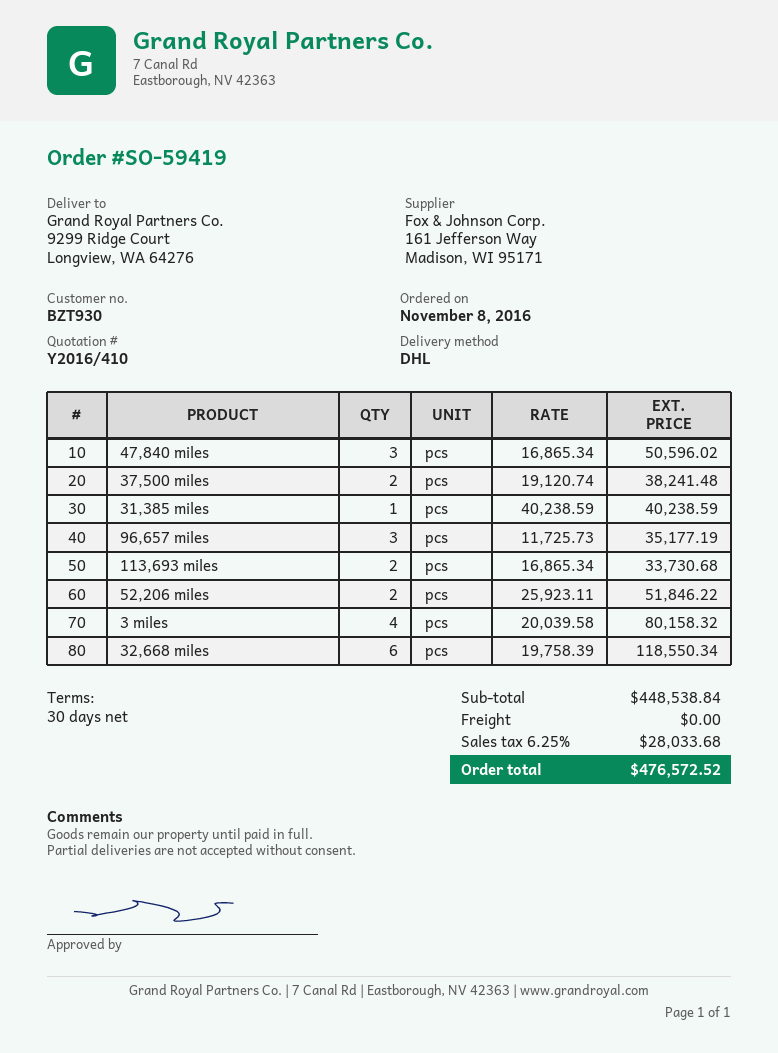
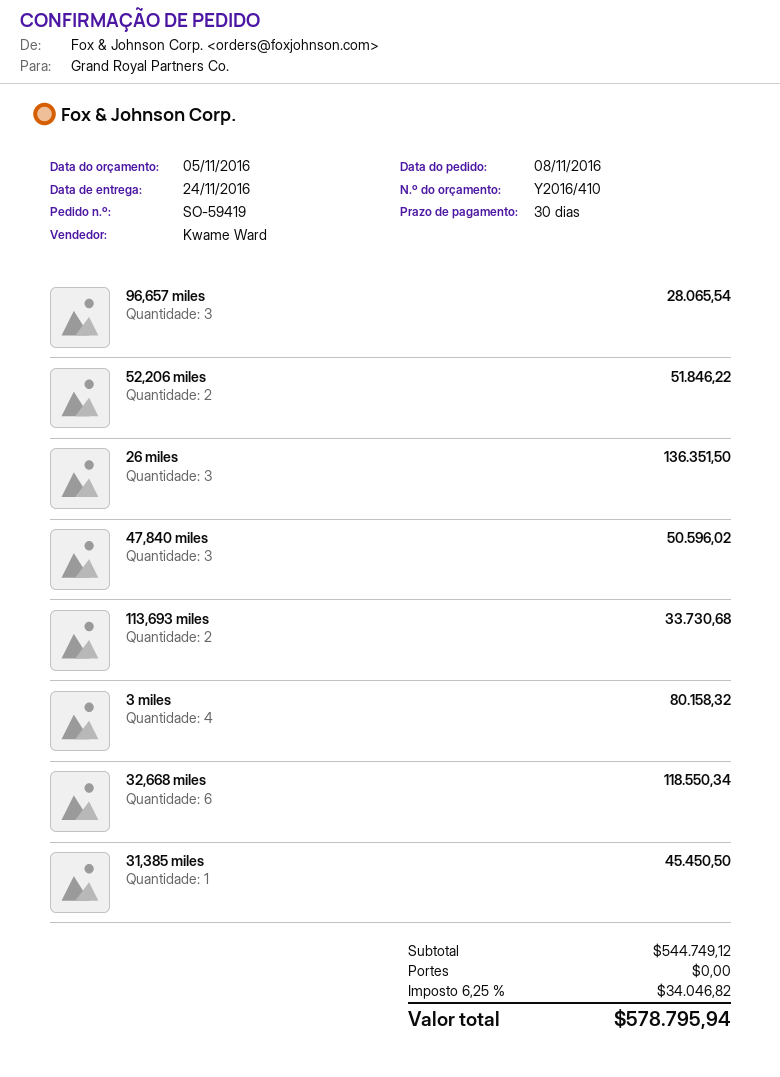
37,500 miles: 2 for 38241.48 -> none
31,385 miles: 1 for 40238.59 -> 1 for 45450.50
96,657 miles: 3 for 35177.19 -> 3 for 28065.54
26 miles: none -> 3 for 136351.50
subtotal: 448538.84 -> 544749.12
tax: 6.25% = 28033.68 -> 6.25% = 34046.82
total: 476572.52 -> 578795.94

